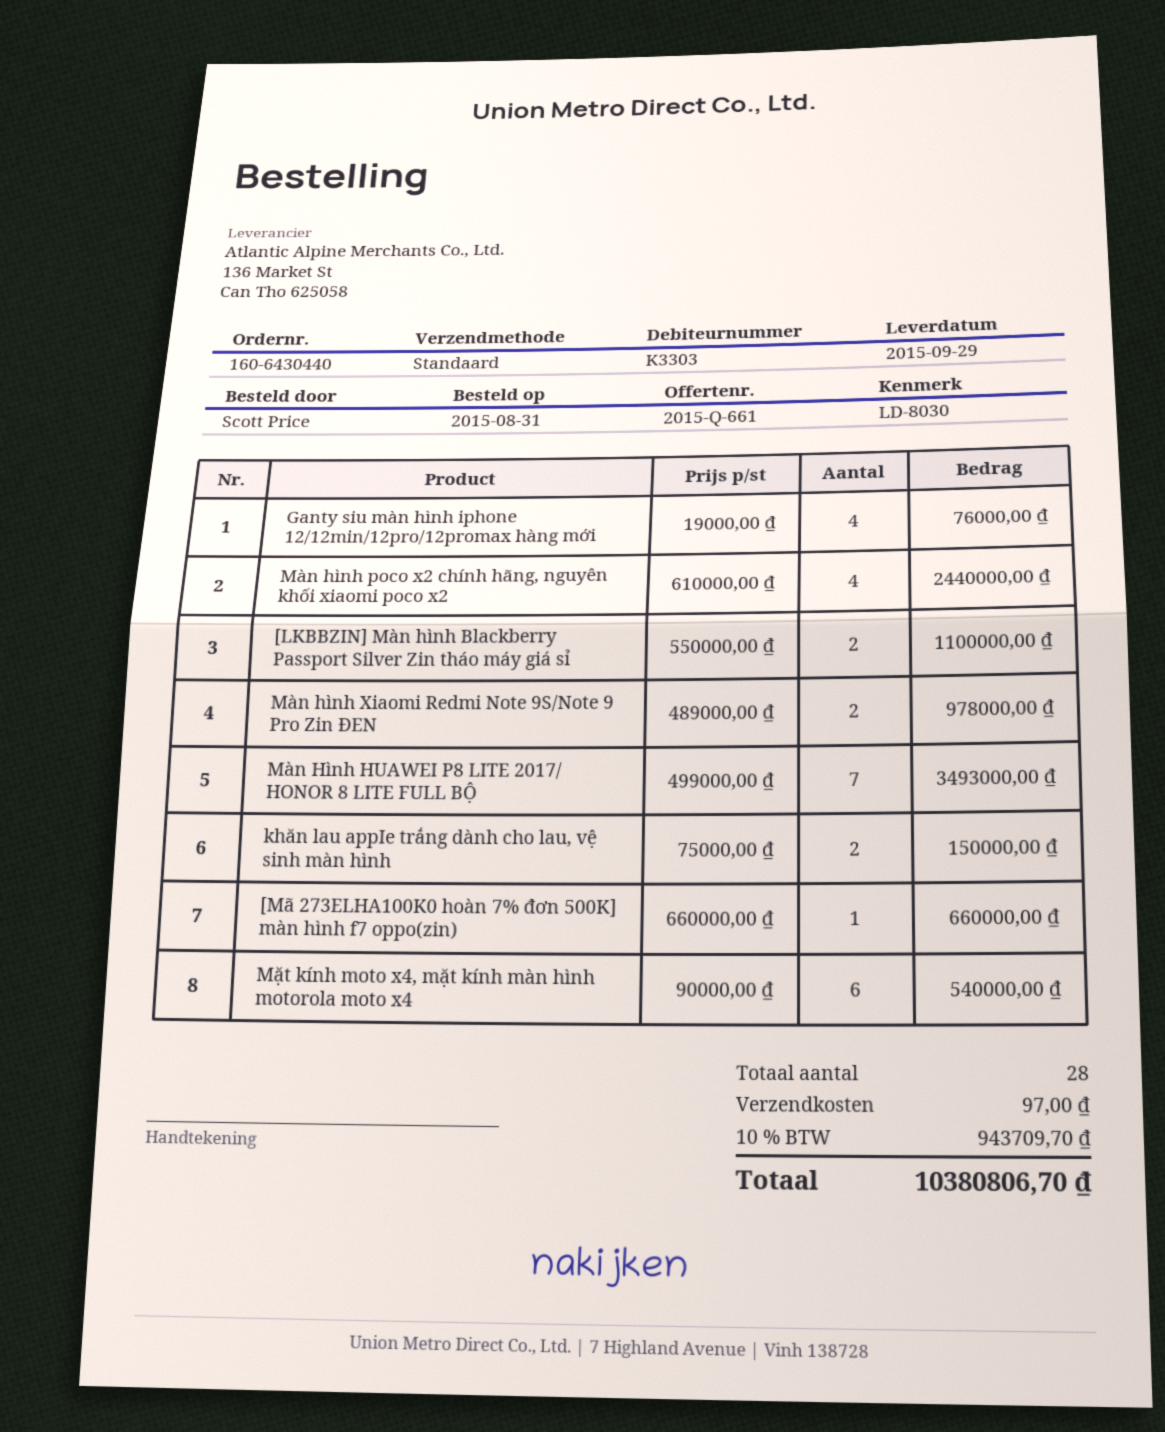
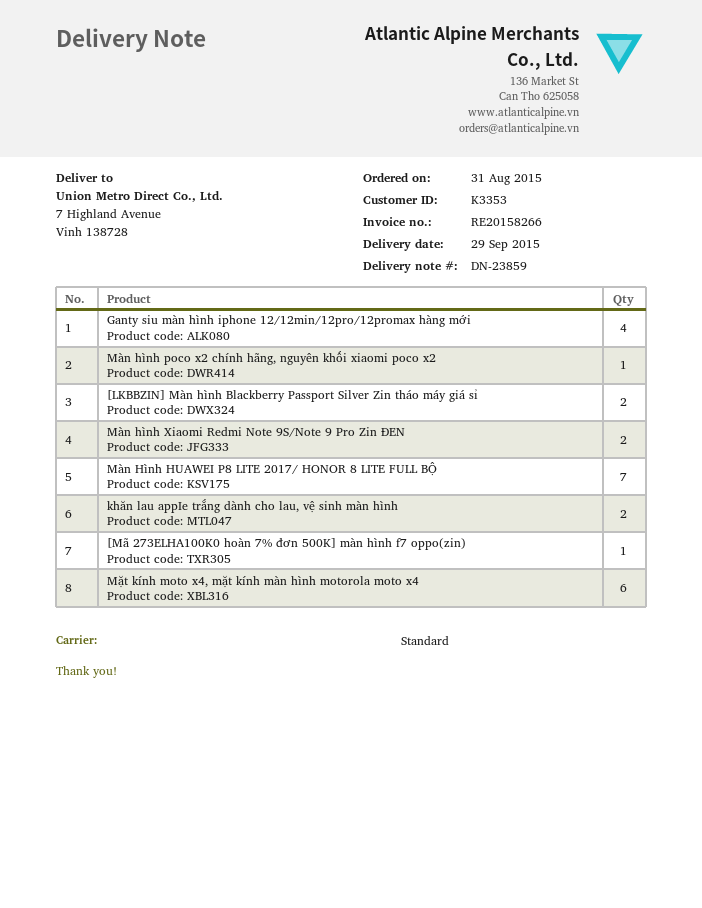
customer number: K3303 -> K3353
Màn hình poco x2 chính hãng, nguyên khối xiaomi poco x2: 4 -> 1

